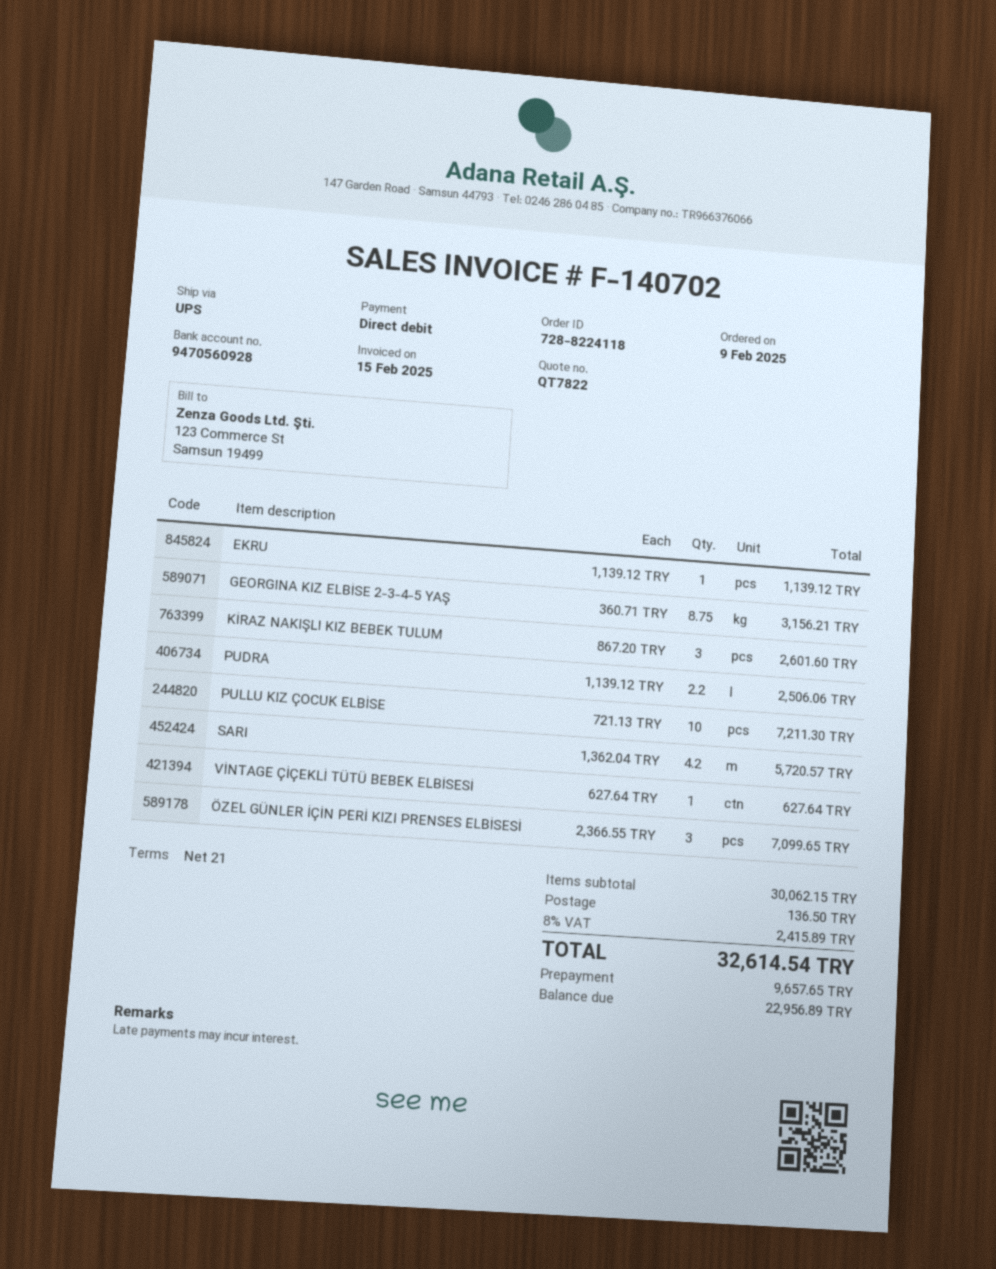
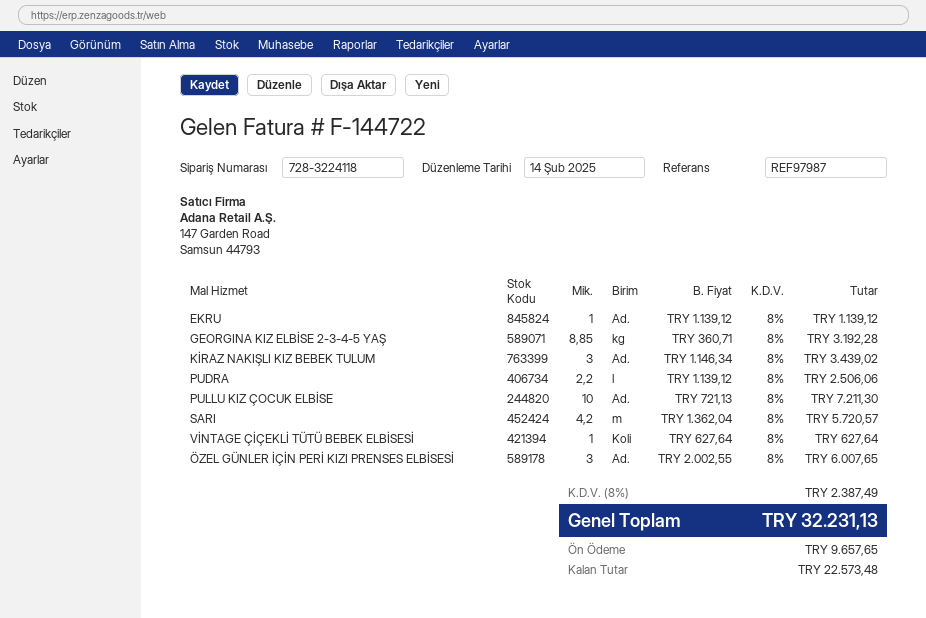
order number: 728-8224118 -> 728-3224118
invoice number: F-140702 -> F-144722
invoice date: 2025-02-15 -> 2025-02-14
GEORGINA KIZ ELBİSE 2-3-4-5 YAŞ: 8.75 x 360.71 = 3156.21 -> 8.85 x 360.71 = 3192.28
KİRAZ NAKIŞLI KIZ BEBEK TULUM: 3 x 867.20 = 2601.60 -> 3 x 1146.34 = 3439.02
ÖZEL GÜNLER İÇİN PERİ KIZI PRENSES ELBİSESİ: 3 x 2366.55 = 7099.65 -> 3 x 2002.55 = 6007.65
shipping: 136.50 -> none
tax: 8% = 2415.89 -> 8% = 2387.49
total: 32614.54 -> 32231.13
balance: 22956.89 -> 22573.48

